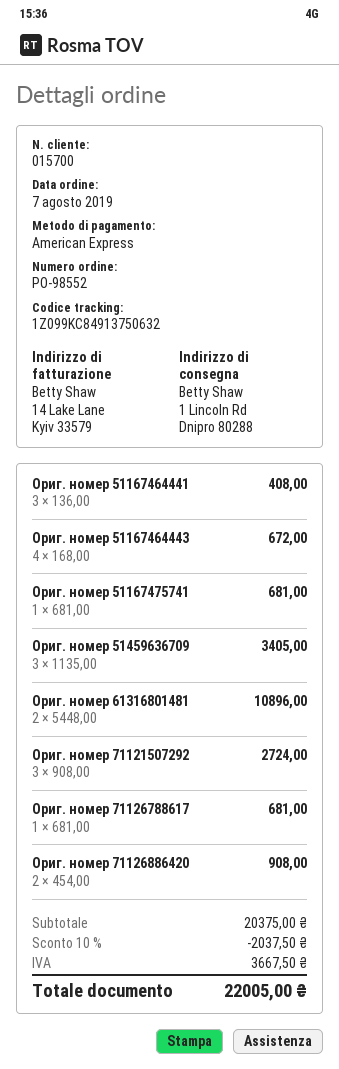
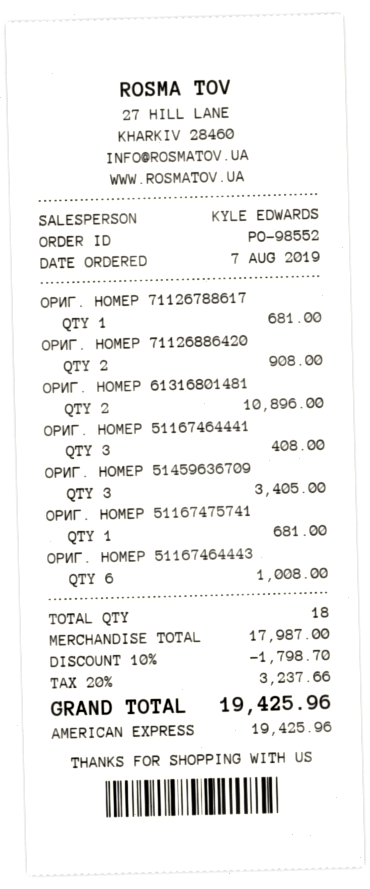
Ориг. номер 51167464443: 4 for 672.00 -> 6 for 1008.00
Ориг. номер 71121507292: 3 for 2724.00 -> none
subtotal: 20375.00 -> 17987.00
discount: 10% = 2037.50 -> 10% = 1798.70
tax: 3667.50 -> 3237.66
total: 22005.00 -> 19425.96

